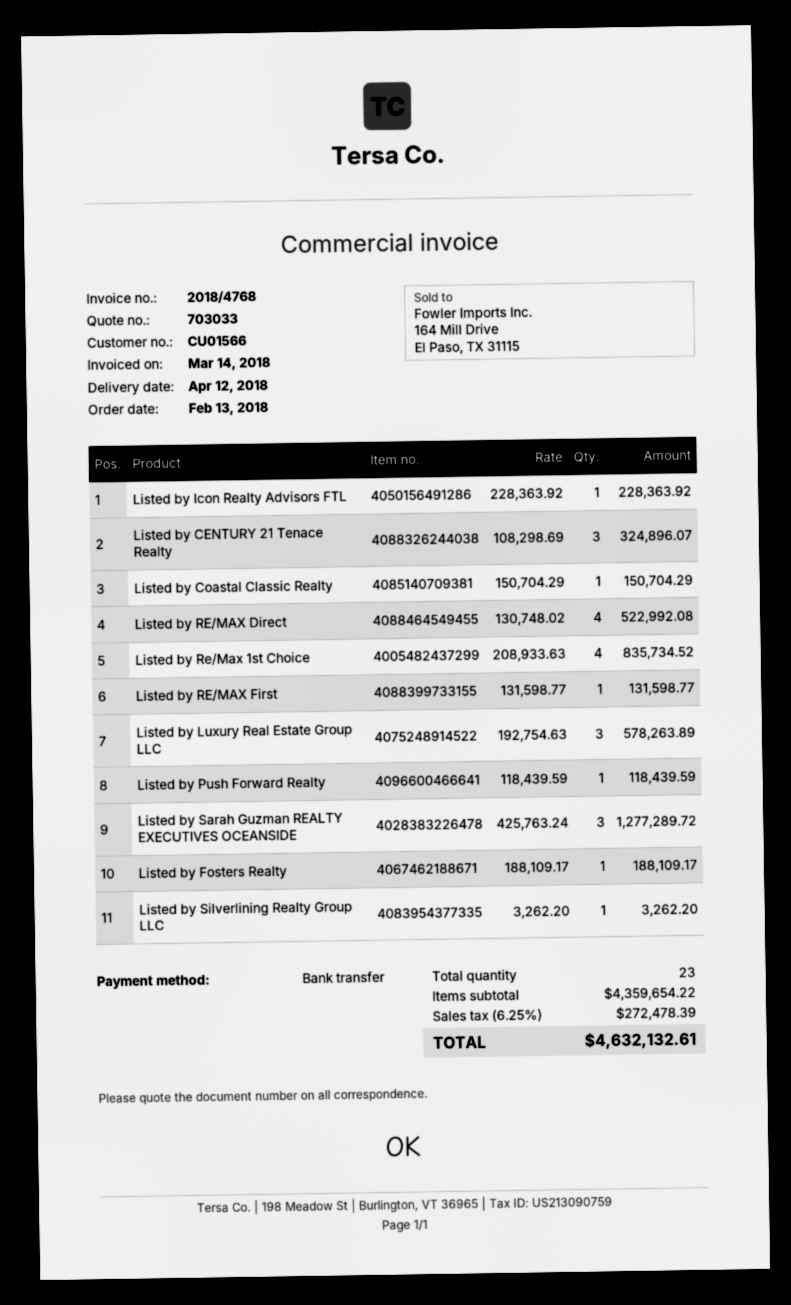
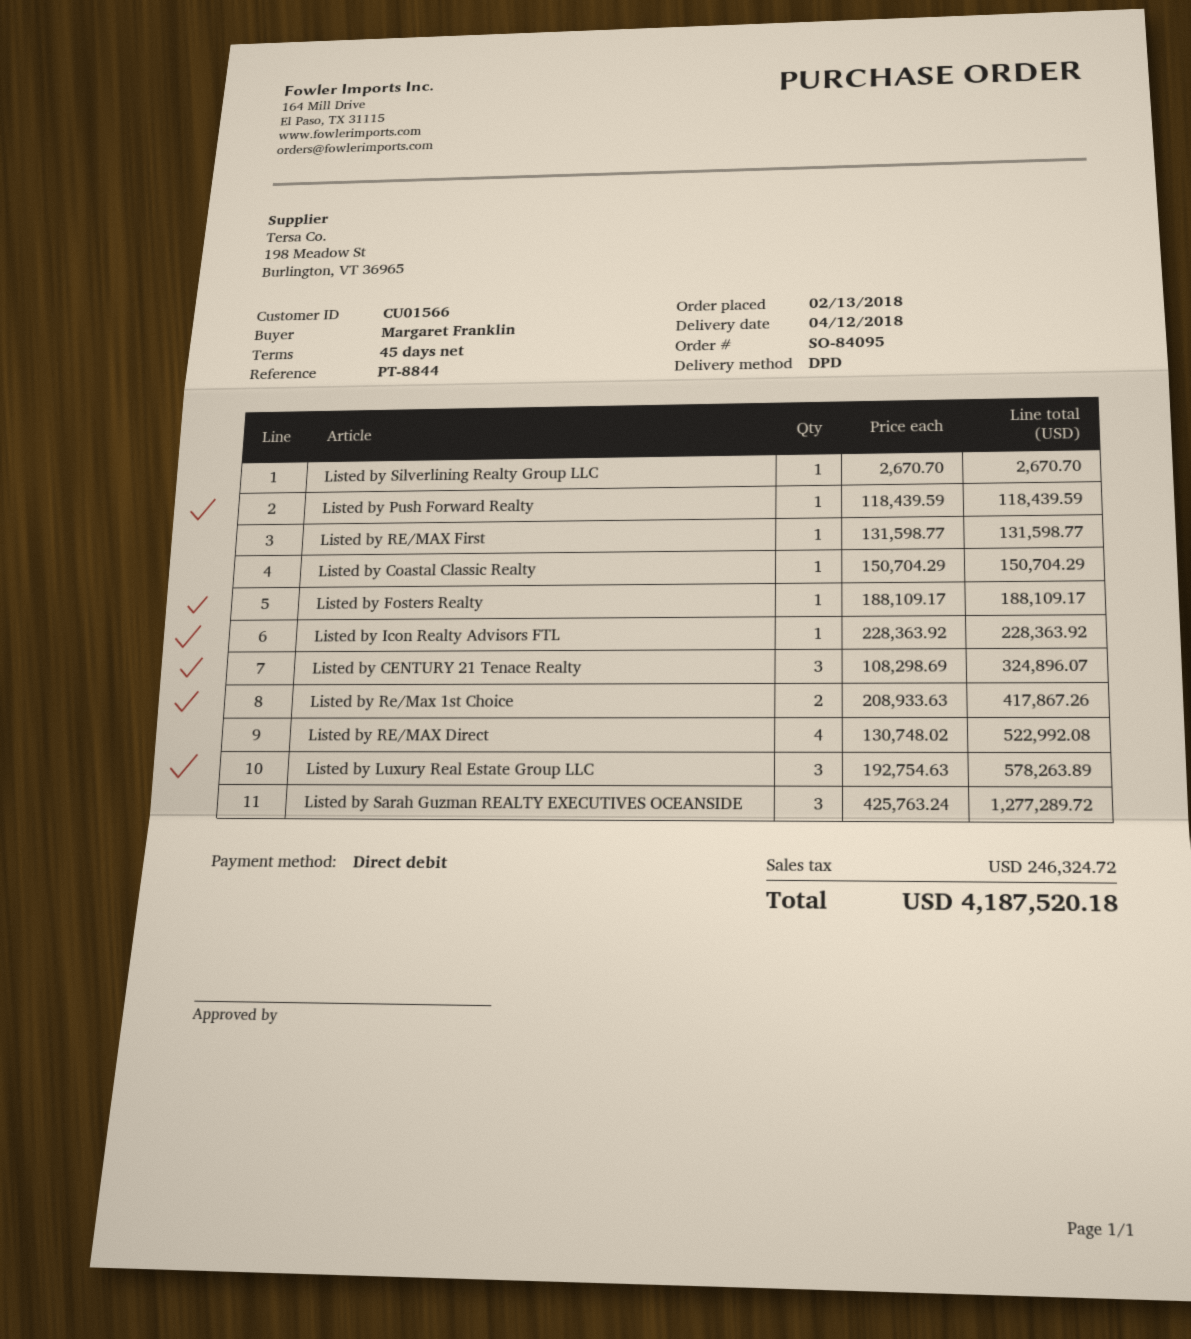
payment method: bank transfer -> direct debit
Listed by Re/Max 1st Choice: 4 x 208933.63 = 835734.52 -> 2 x 208933.63 = 417867.26
Listed by Silverlining Realty Group LLC: 1 x 3262.20 = 3262.20 -> 1 x 2670.70 = 2670.70
tax: 272478.39 -> 246324.72
total: 4632132.61 -> 4187520.18

